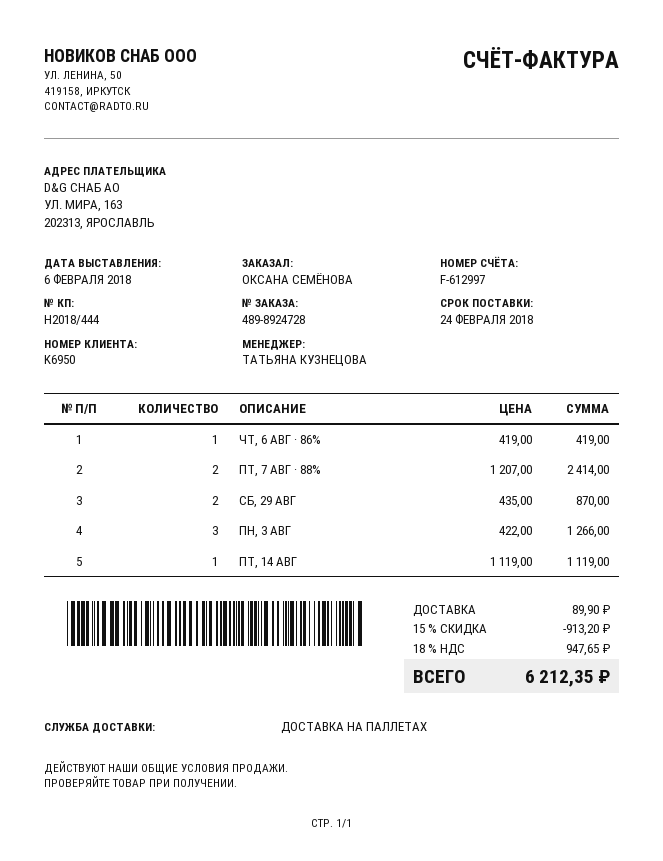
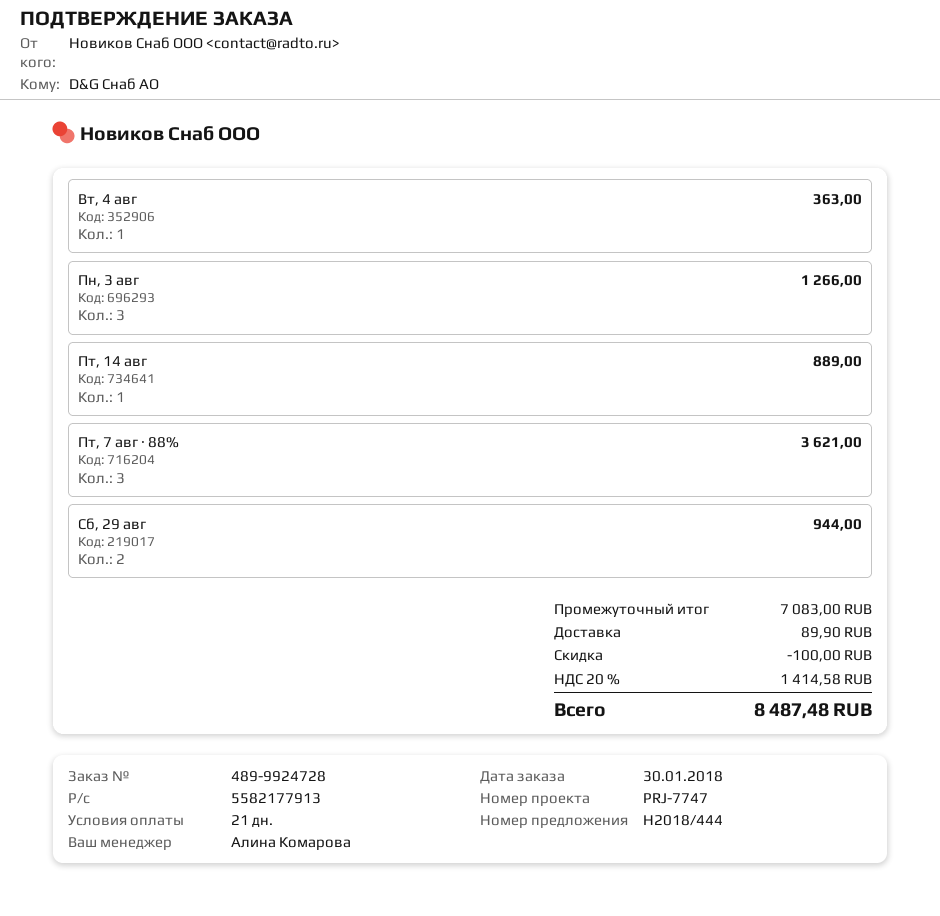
order number: 489-8924728 -> 489-9924728
sales rep: ТАТЬЯНА КУЗНЕЦОВА -> Алина Комарова
ЧТ, 6 АВГ · 86%: 1 for 419.00 -> none
ПТ, 7 АВГ · 88%: 2 for 2414.00 -> 3 for 3621.00
СБ, 29 АВГ: 2 for 870.00 -> 2 for 944.00
ПТ, 14 АВГ: 1 for 1119.00 -> 1 for 889.00
Вт, 4 авг: none -> 1 for 363.00
discount: 913.20 -> 100.00
tax: 18% = 947.65 -> 20% = 1414.58
total: 6212.35 -> 8487.48

